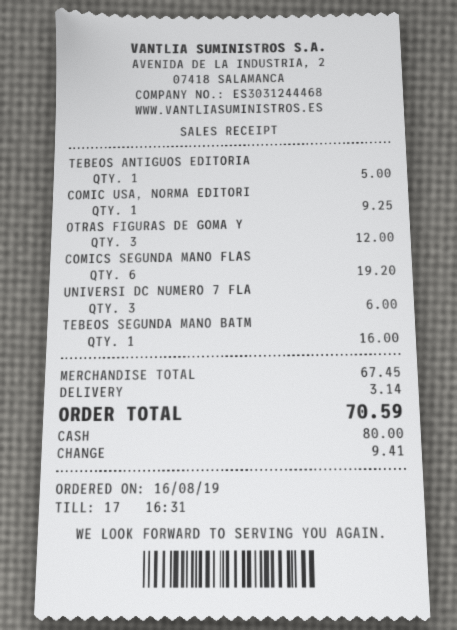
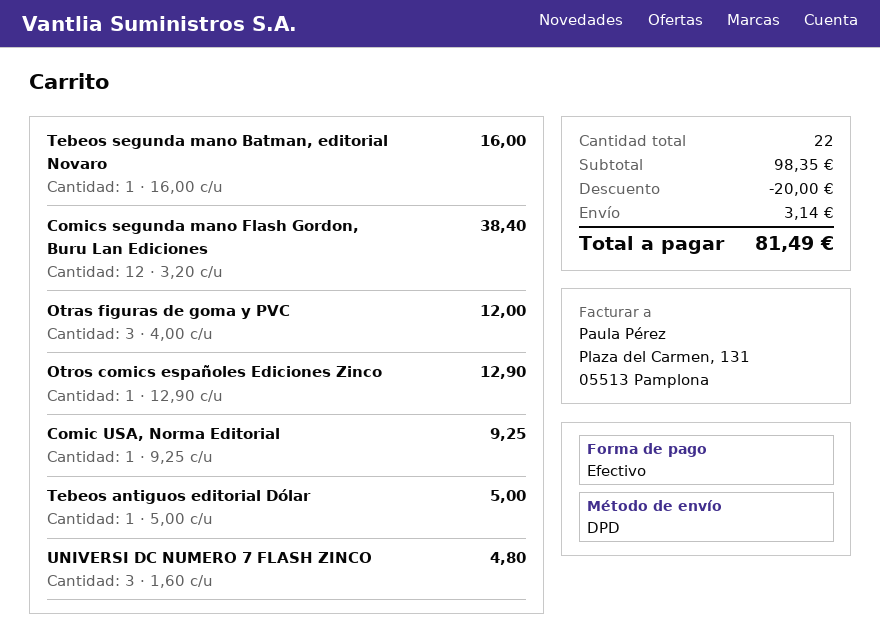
COMICS SEGUNDA MANO FLAS: 6 for 19.20 -> 12 for 38.40
UNIVERSI DC NUMERO 7 FLA: 3 for 6.00 -> 3 for 4.80
Otros comics españoles Ediciones Zinco: none -> 1 for 12.90
subtotal: 67.45 -> 98.35
discount: none -> 20.00
total: 70.59 -> 81.49

